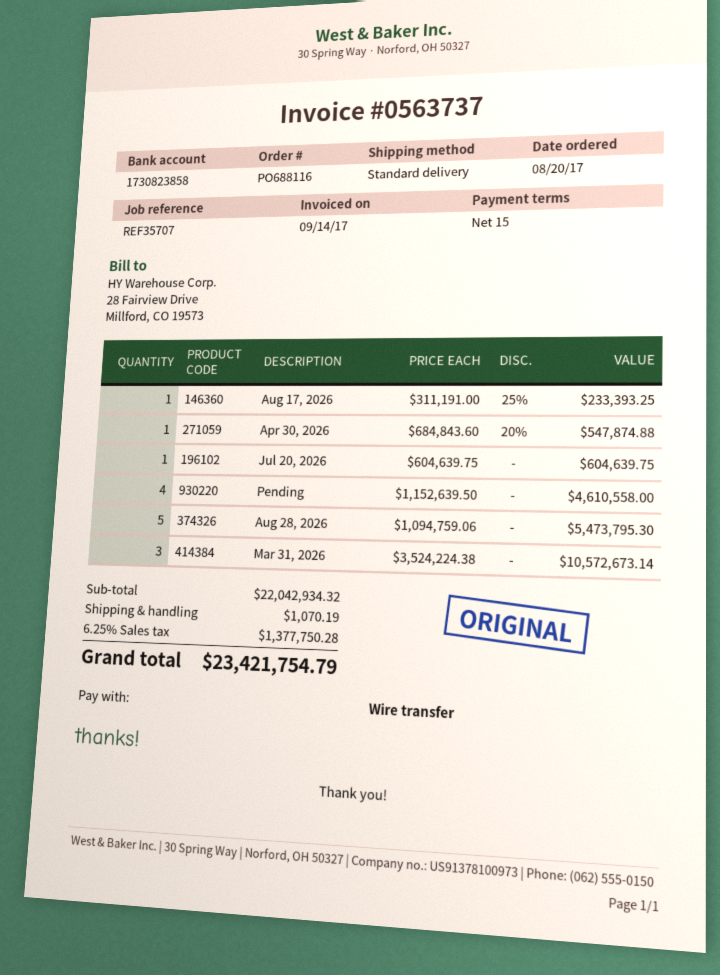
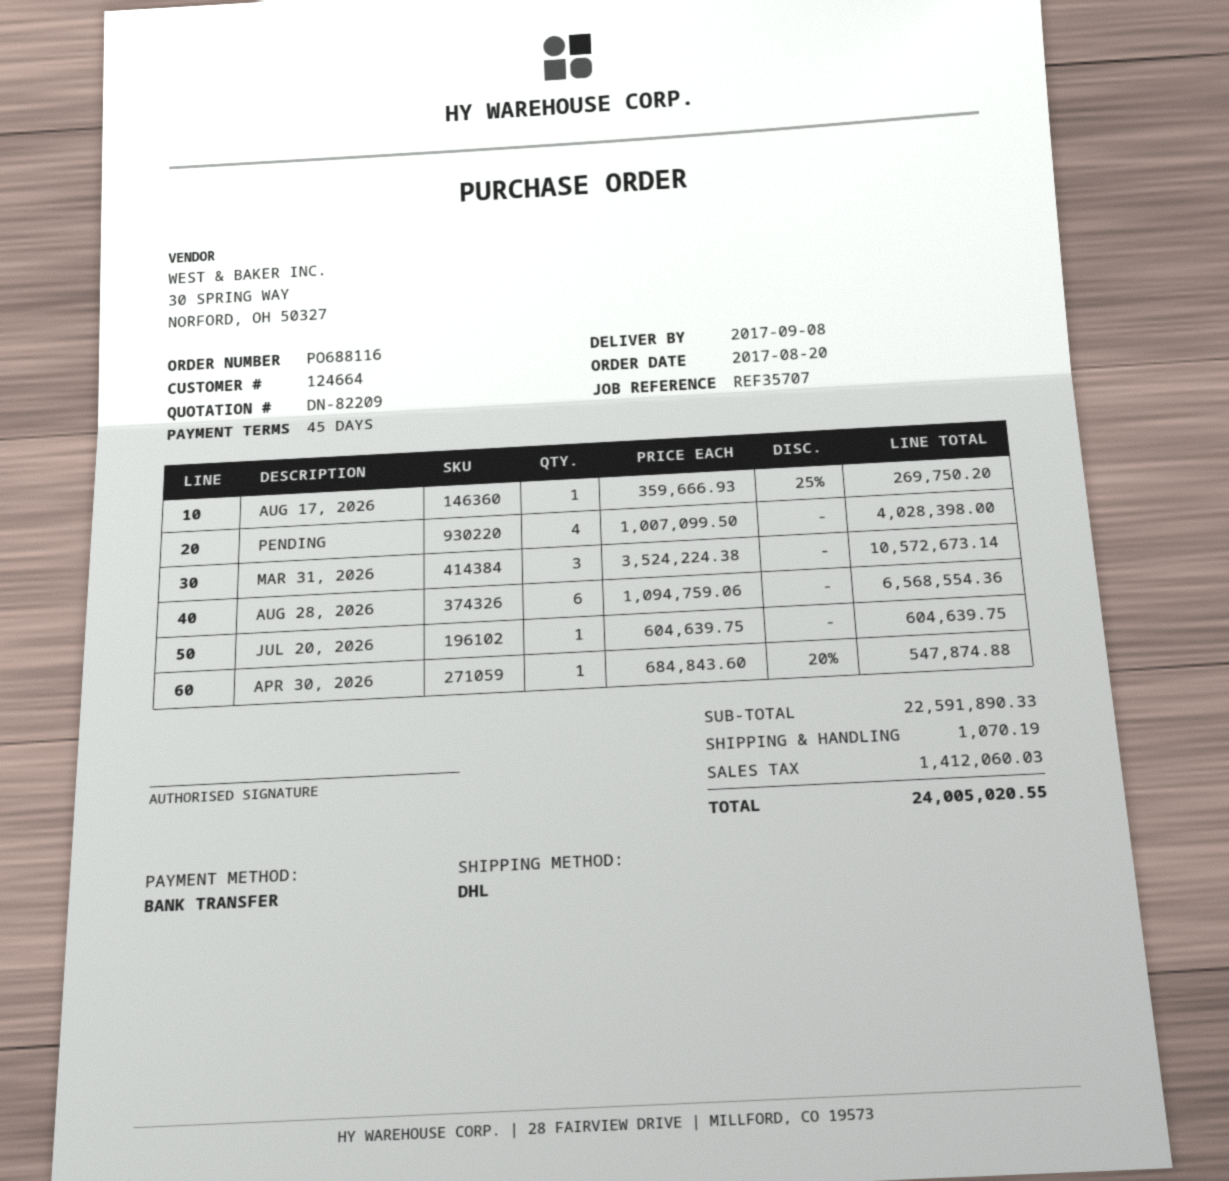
payment terms: 15 days -> 45 days
shipping method: standard -> DHL
Aug 17, 2026: 1 x 311191.00 - 25% = 233393.25 -> 1 x 359666.93 - 25% = 269750.20
Pending: 4 x 1152639.50 = 4610558.00 -> 4 x 1007099.50 = 4028398.00
Aug 28, 2026: 5 x 1094759.06 = 5473795.30 -> 6 x 1094759.06 = 6568554.36
subtotal: 22042934.32 -> 22591890.33
tax: 1377750.28 -> 1412060.03
total: 23421754.79 -> 24005020.55

